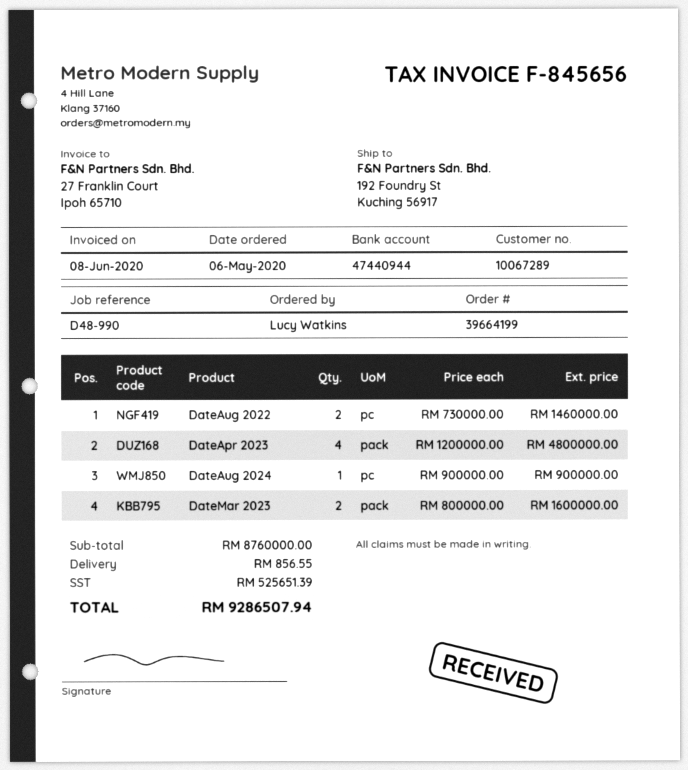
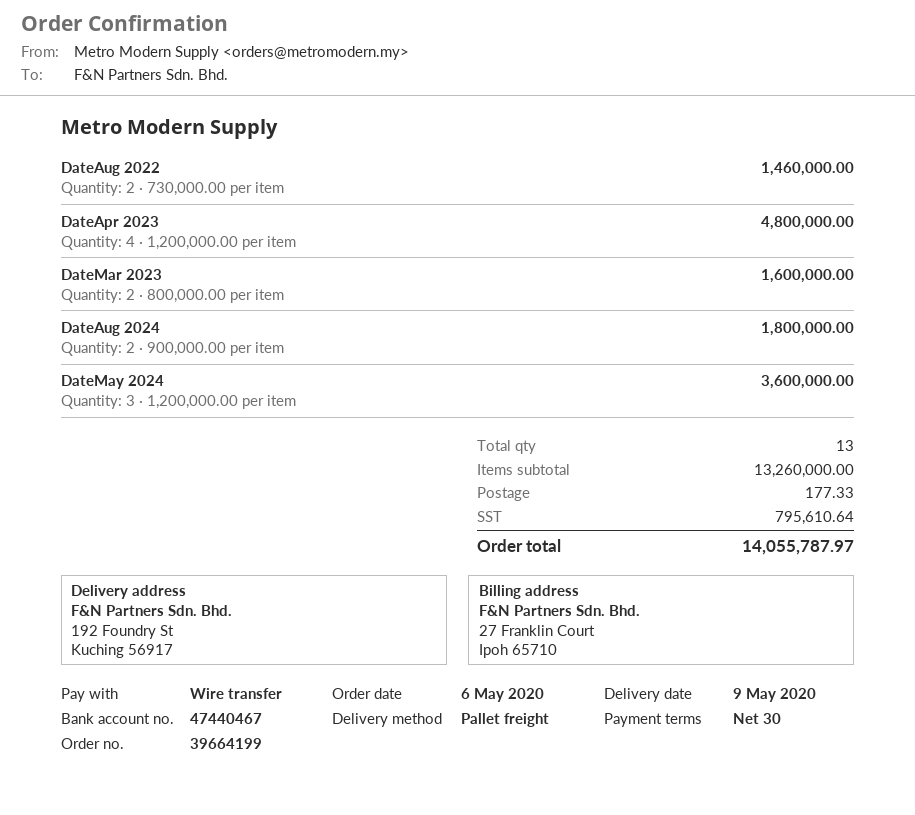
bank account: 47440944 -> 47440467
DateAug 2024: 1 x 900000.00 = 900000.00 -> 2 x 900000.00 = 1800000.00
DateMay 2024: none -> 3 x 1200000.00 = 3600000.00
subtotal: 8760000.00 -> 13260000.00
shipping: 856.55 -> 177.33
tax: 525651.39 -> 795610.64
total: 9286507.94 -> 14055787.97

